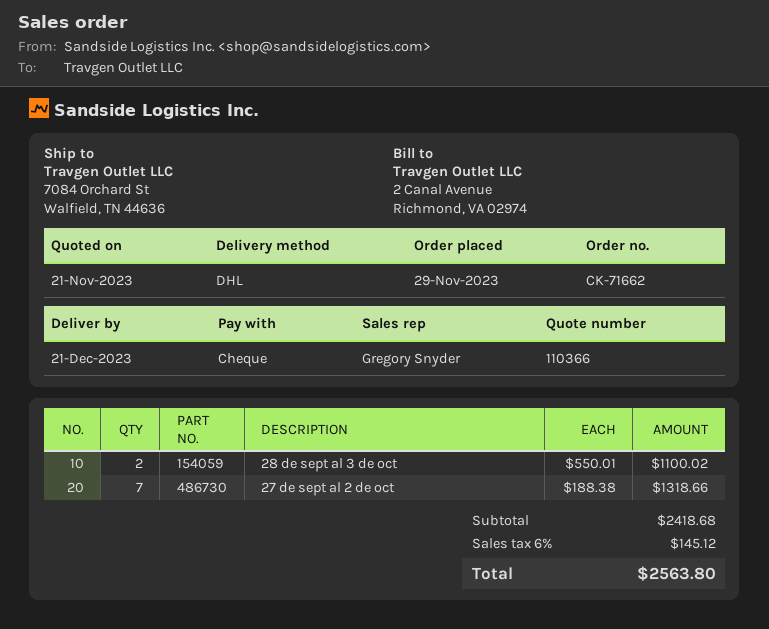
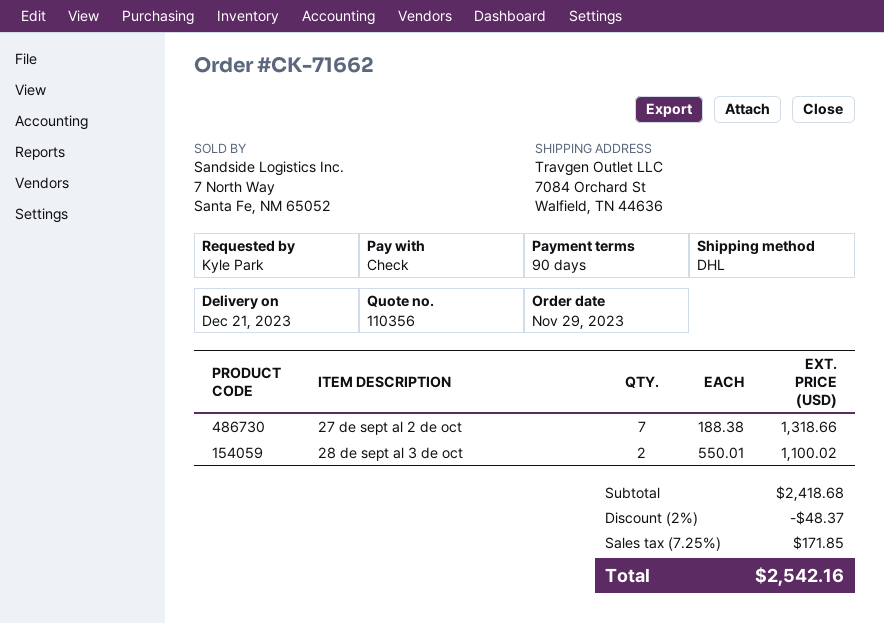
quote number: 110366 -> 110356
discount: none -> 2% = 48.37
tax: 6% = 145.12 -> 7.25% = 171.85
total: 2563.80 -> 2542.16

